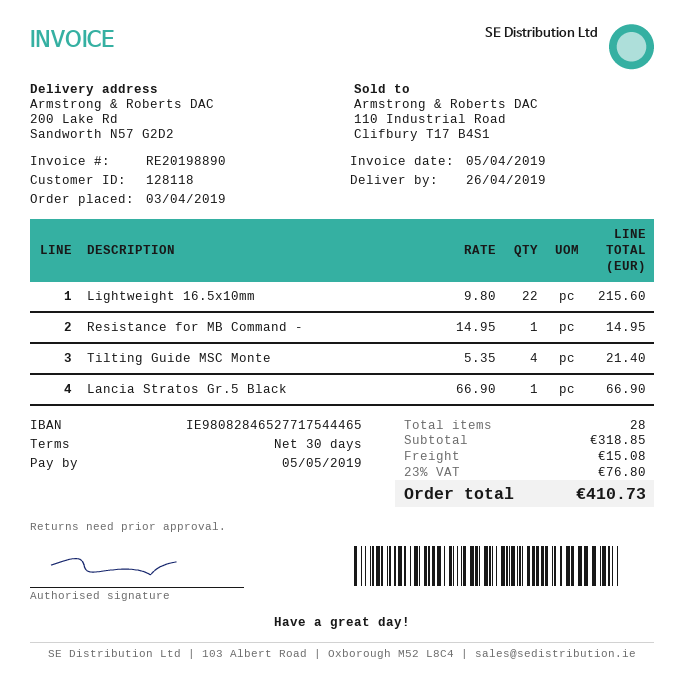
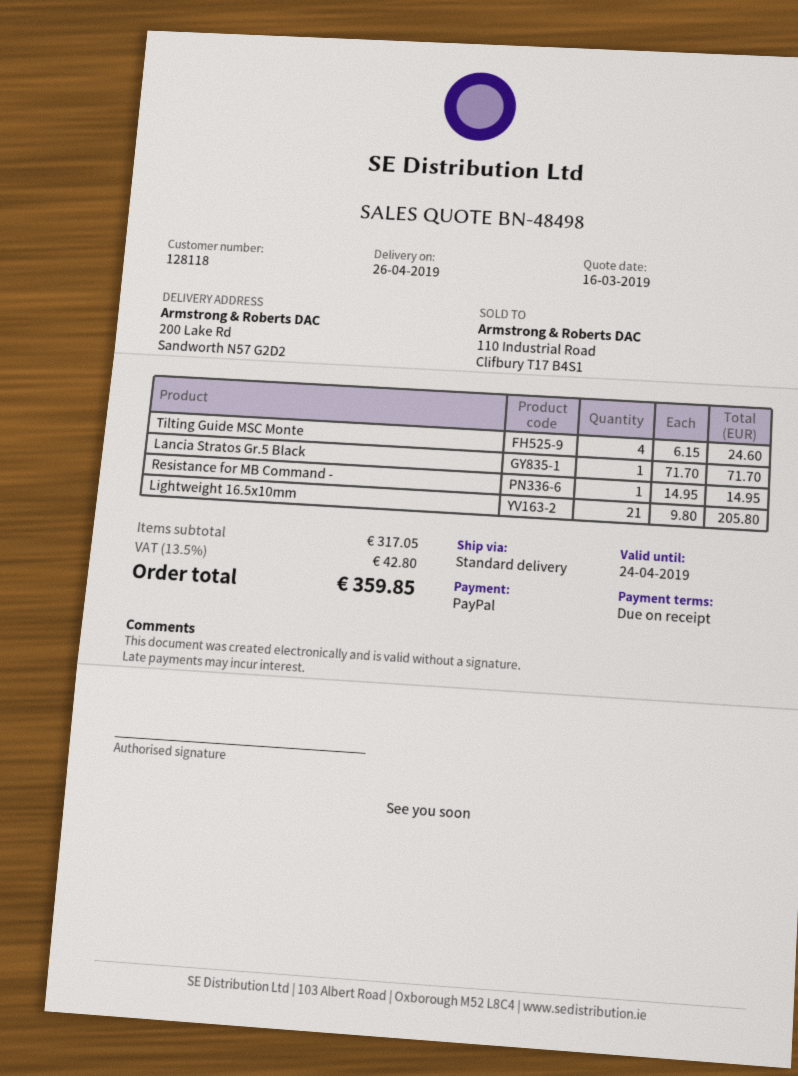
payment terms: 30 days -> on receipt
Lightweight 16.5x10mm: 22 x 9.80 = 215.60 -> 21 x 9.80 = 205.80
Tilting Guide MSC Monte: 4 x 5.35 = 21.40 -> 4 x 6.15 = 24.60
Lancia Stratos Gr.5 Black: 1 x 66.90 = 66.90 -> 1 x 71.70 = 71.70
subtotal: 318.85 -> 317.05
shipping: 15.08 -> none
tax: 23% = 76.80 -> 13.5% = 42.80
total: 410.73 -> 359.85

